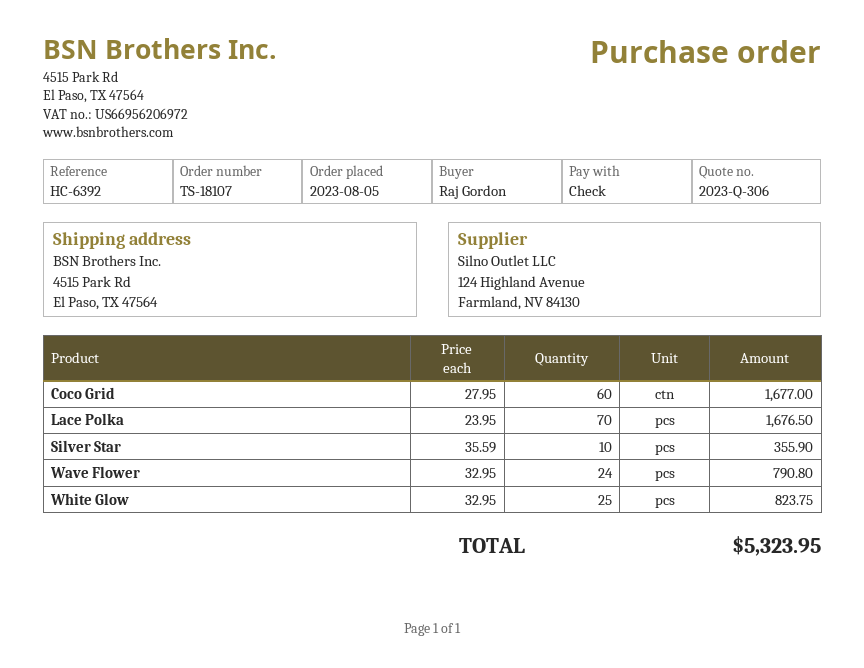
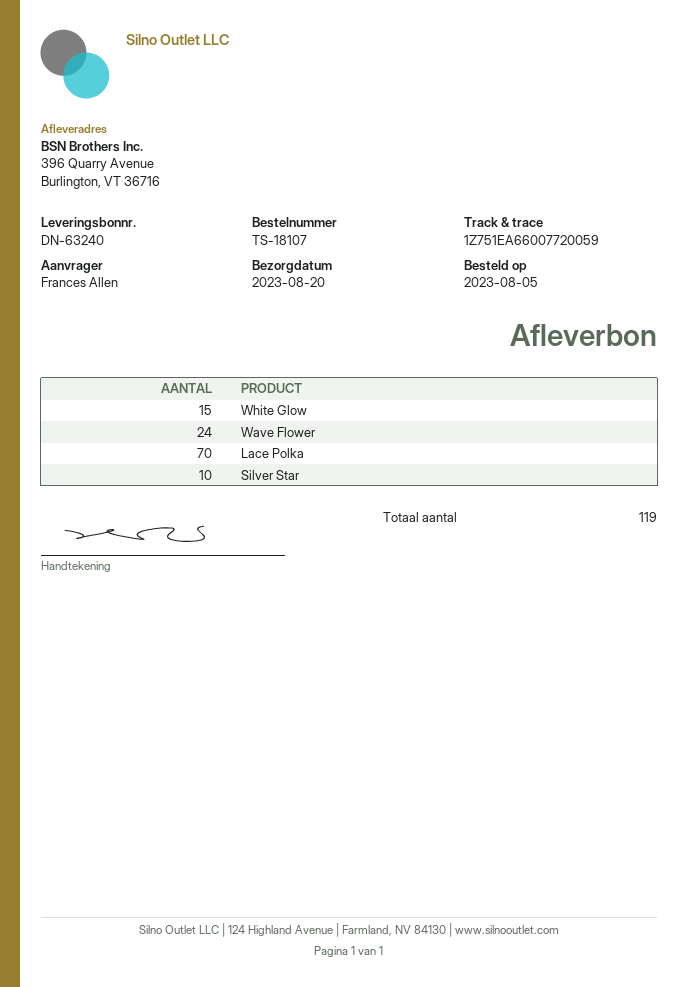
ordered by: Raj Gordon -> Frances Allen
ship to: 4515 Park Rd, El Paso, TX 47564 -> 396 Quarry Avenue, Burlington, VT 36716
Coco Grid: 60 -> none
White Glow: 25 -> 15

